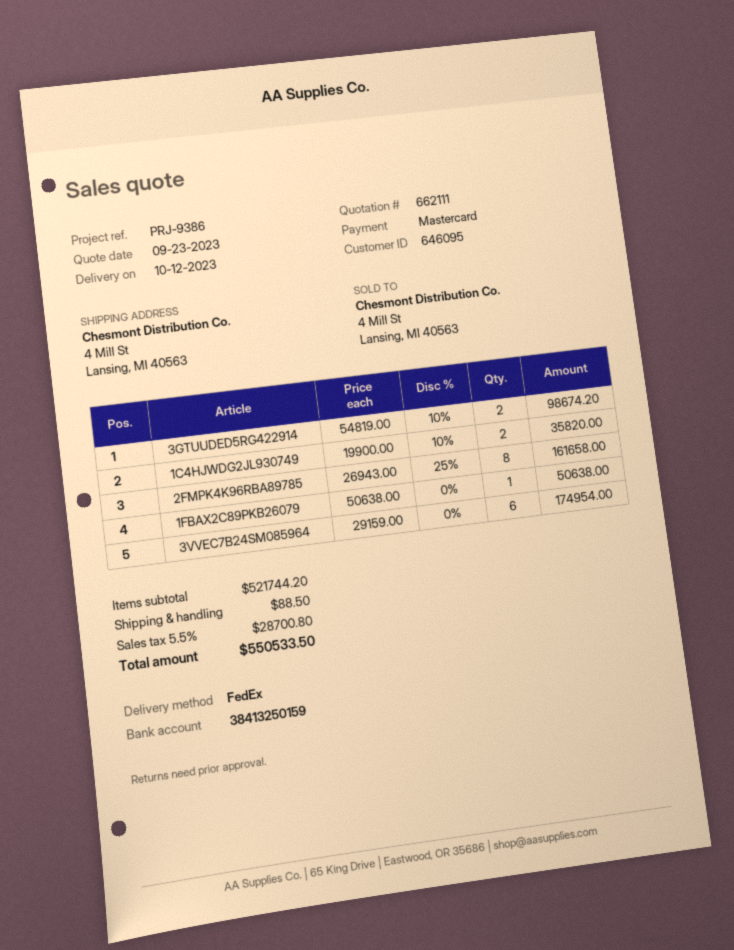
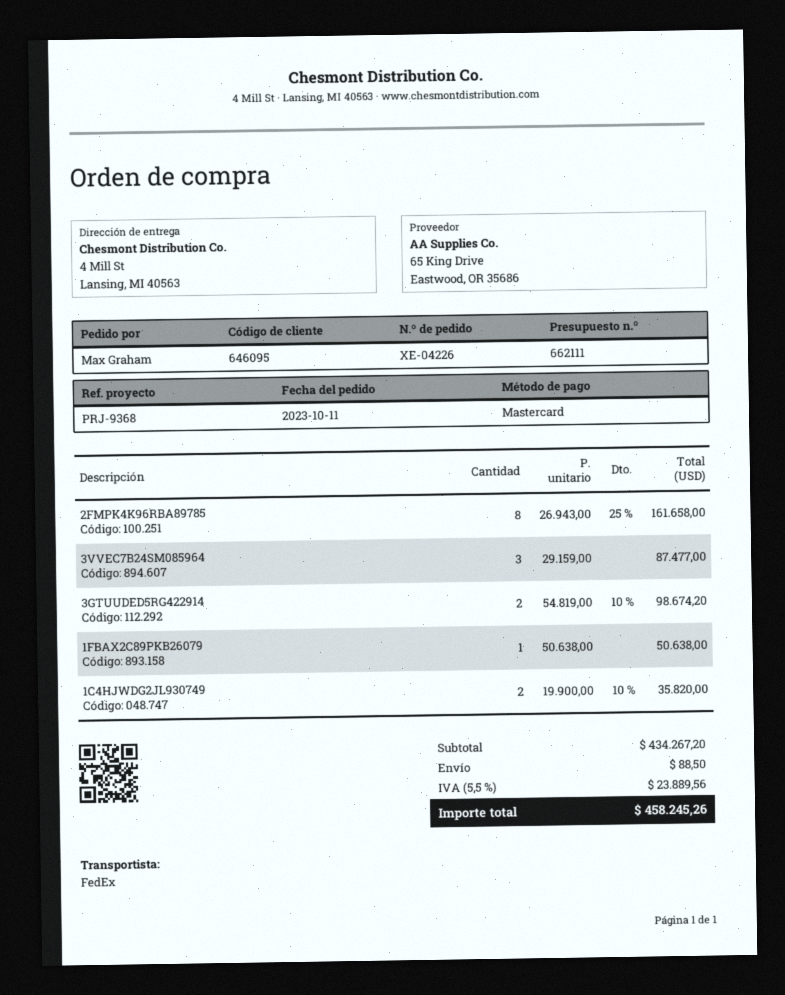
reference: PRJ-9386 -> PRJ-9368
3VVEC7B24SM085964: 6 x 29159.00 = 174954.00 -> 3 x 29159.00 = 87477.00
subtotal: 521744.20 -> 434267.20
tax: 5.5% = 28700.80 -> 5.5% = 23889.56
total: 550533.50 -> 458245.26

